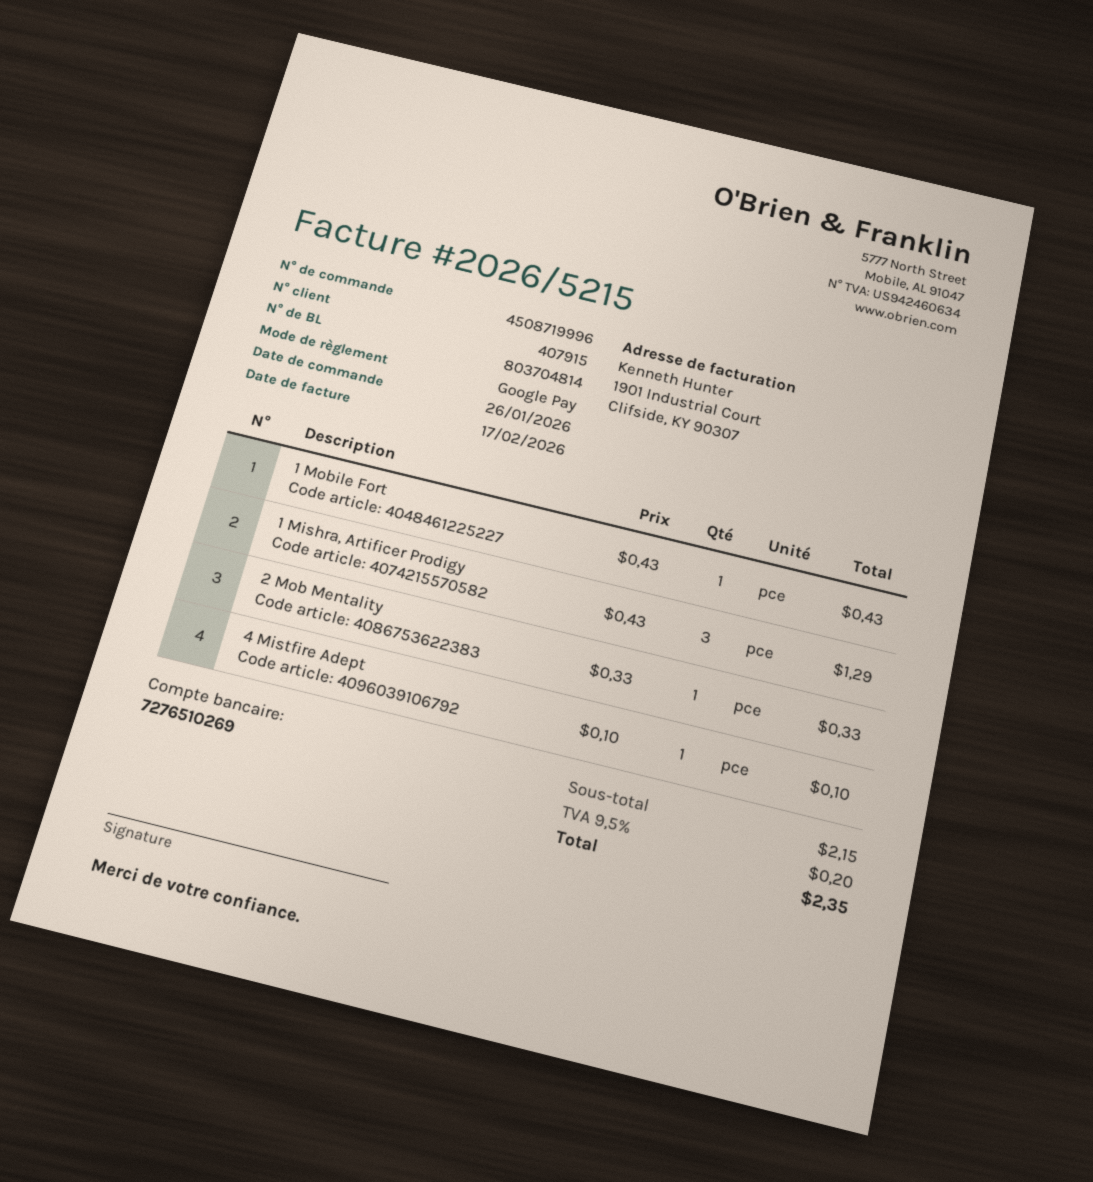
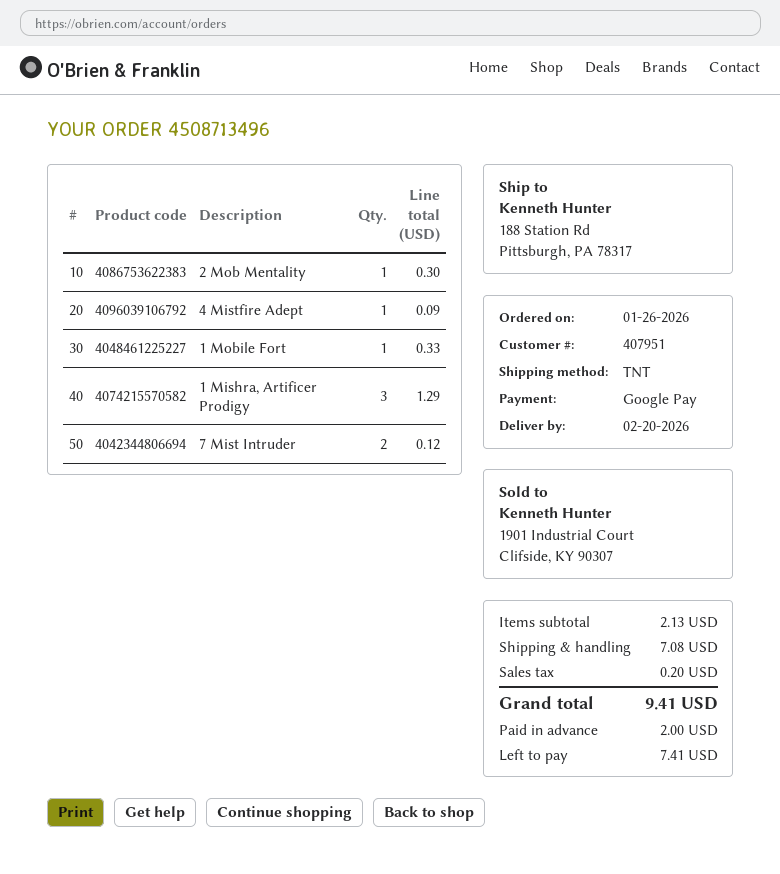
order number: 4508719996 -> 4508713496
customer number: 407915 -> 407951
1 Mobile Fort: 1 for 0.43 -> 1 for 0.33
2 Mob Mentality: 1 for 0.33 -> 1 for 0.30
4 Mistfire Adept: 1 for 0.10 -> 1 for 0.09
7 Mist Intruder: none -> 2 for 0.12
subtotal: 2.15 -> 2.13
shipping: none -> 7.08
total: 2.35 -> 9.41

